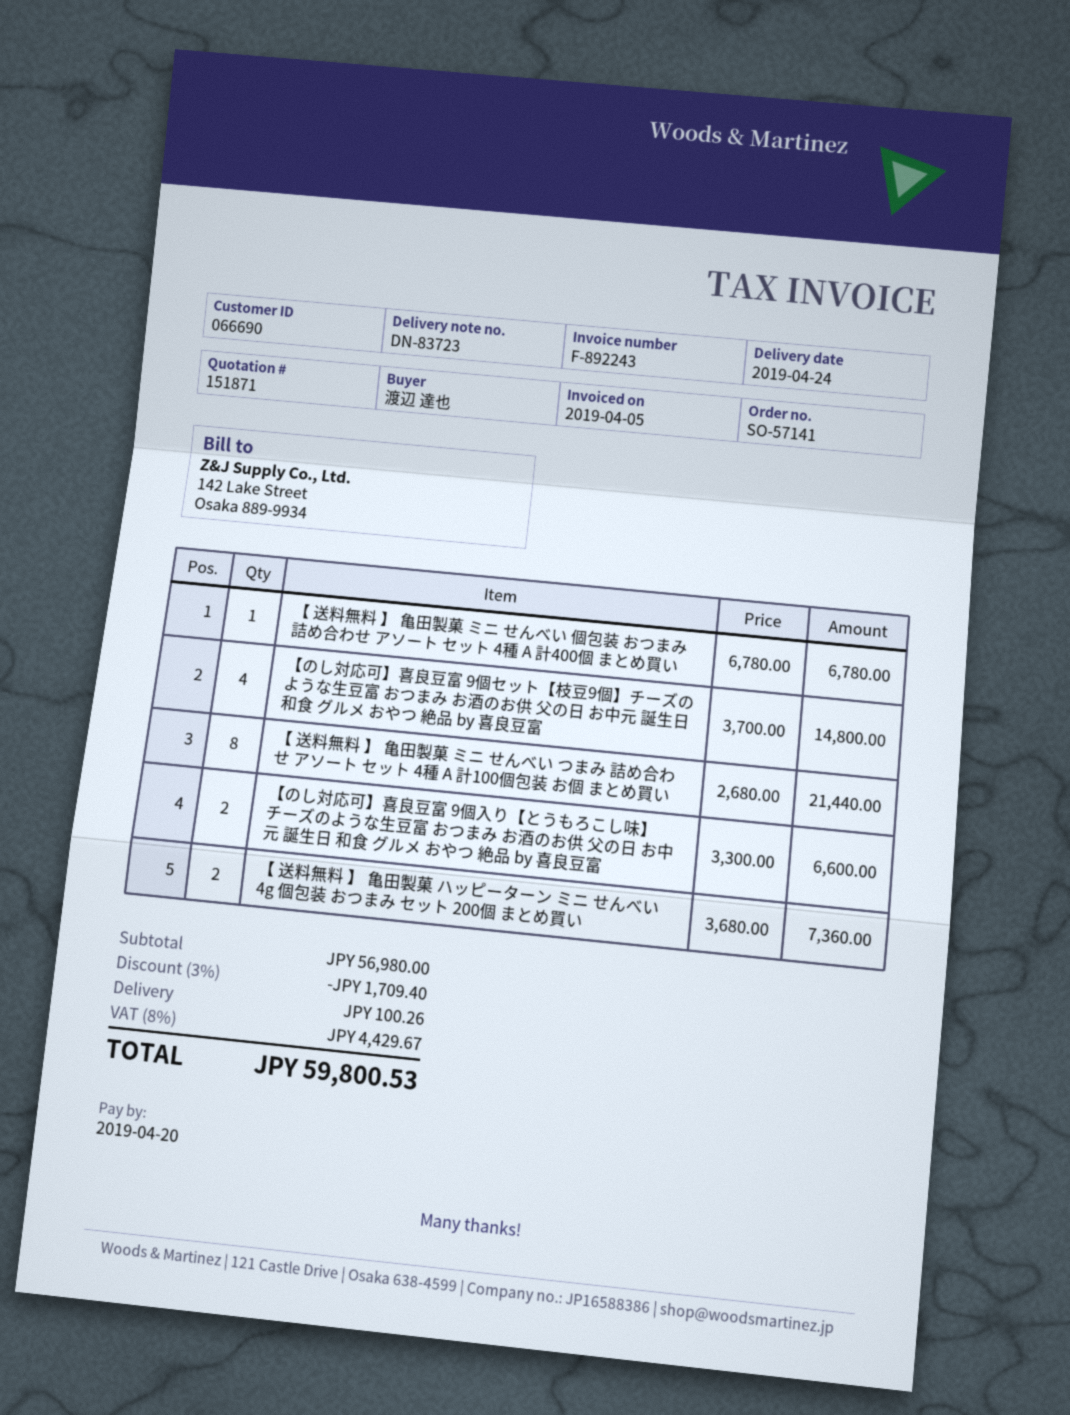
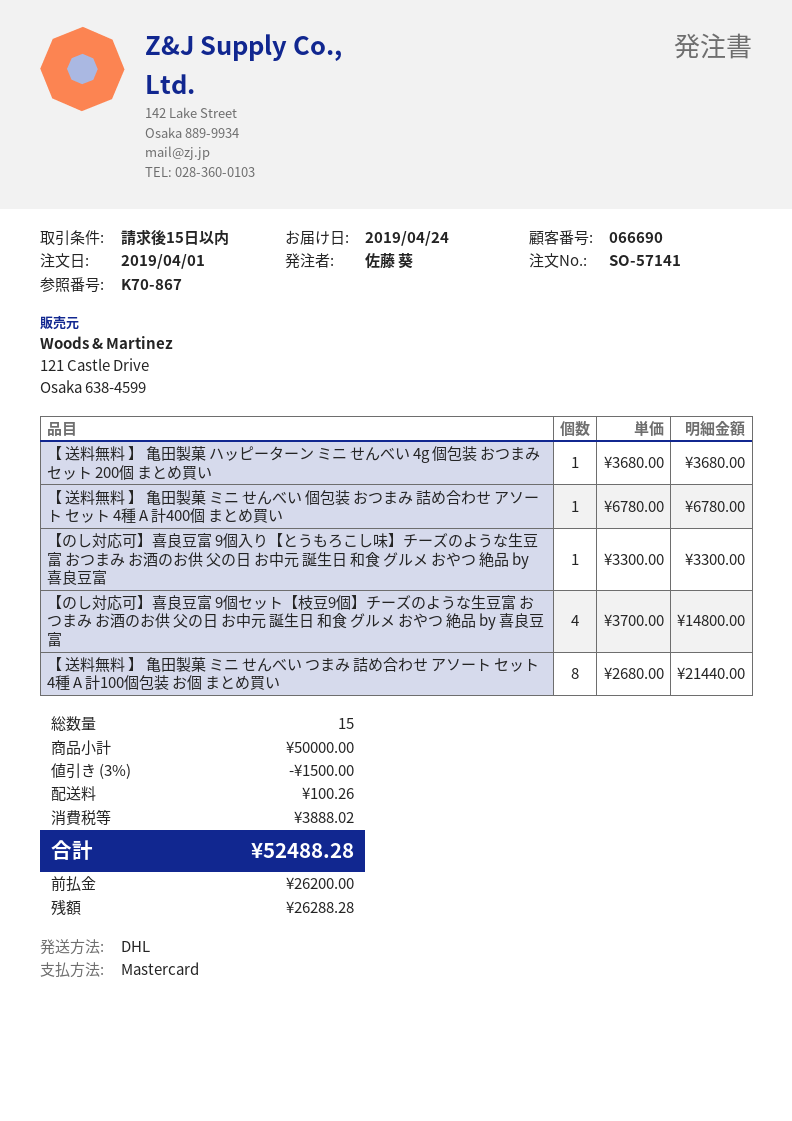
ordered by: 渡辺 達也 -> 佐藤 葵
【のし対応可】喜良豆富 9個入り【とうもろこし味】チーズのような生豆富 おつまみ お酒のお供 父の日 お中元 誕生日 和食 グルメ おやつ 絶品 by 喜良豆富: 2 x 3300.00 = 6600.00 -> 1 x 3300.00 = 3300.00
【 送料無料 】 亀田製菓 ハッピーターン ミニ せんべい 4g 個包装 おつまみ セット 200個 まとめ買い: 2 x 3680.00 = 7360.00 -> 1 x 3680.00 = 3680.00
subtotal: 56980.00 -> 50000.00
discount: 3% = 1709.40 -> 3% = 1500.00
tax: 4429.67 -> 3888.02
total: 59800.53 -> 52488.28

